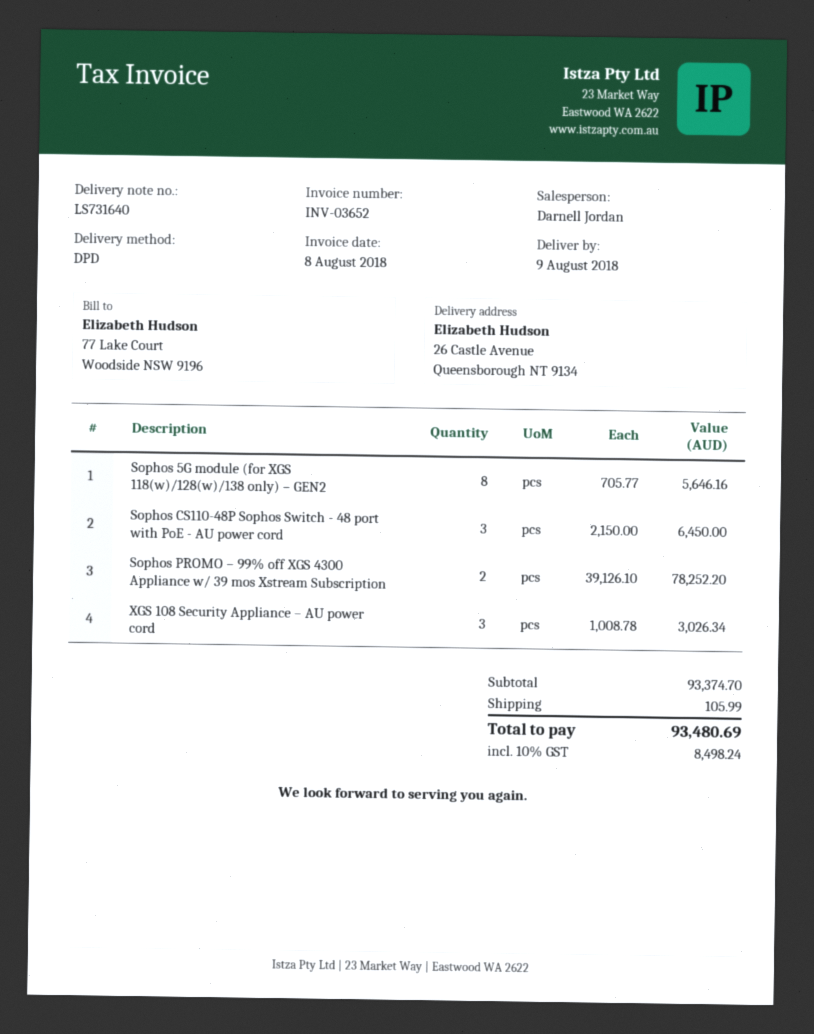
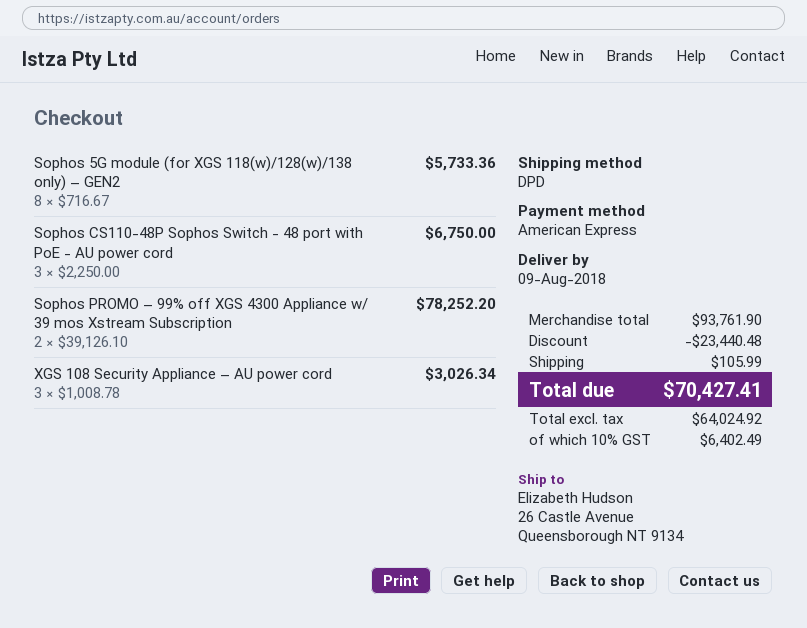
Sophos 5G module (for XGS 118(w)/128(w)/138 only) – GEN2: 8 x 705.77 = 5646.16 -> 8 x 716.67 = 5733.36
Sophos CS110-48P Sophos Switch - 48 port with PoE - AU power cord: 3 x 2150.00 = 6450.00 -> 3 x 2250.00 = 6750.00
subtotal: 93374.70 -> 93761.90
discount: none -> 23440.48
tax: 10% = 8498.24 -> 10% = 6402.49
total: 93480.69 -> 70427.41

